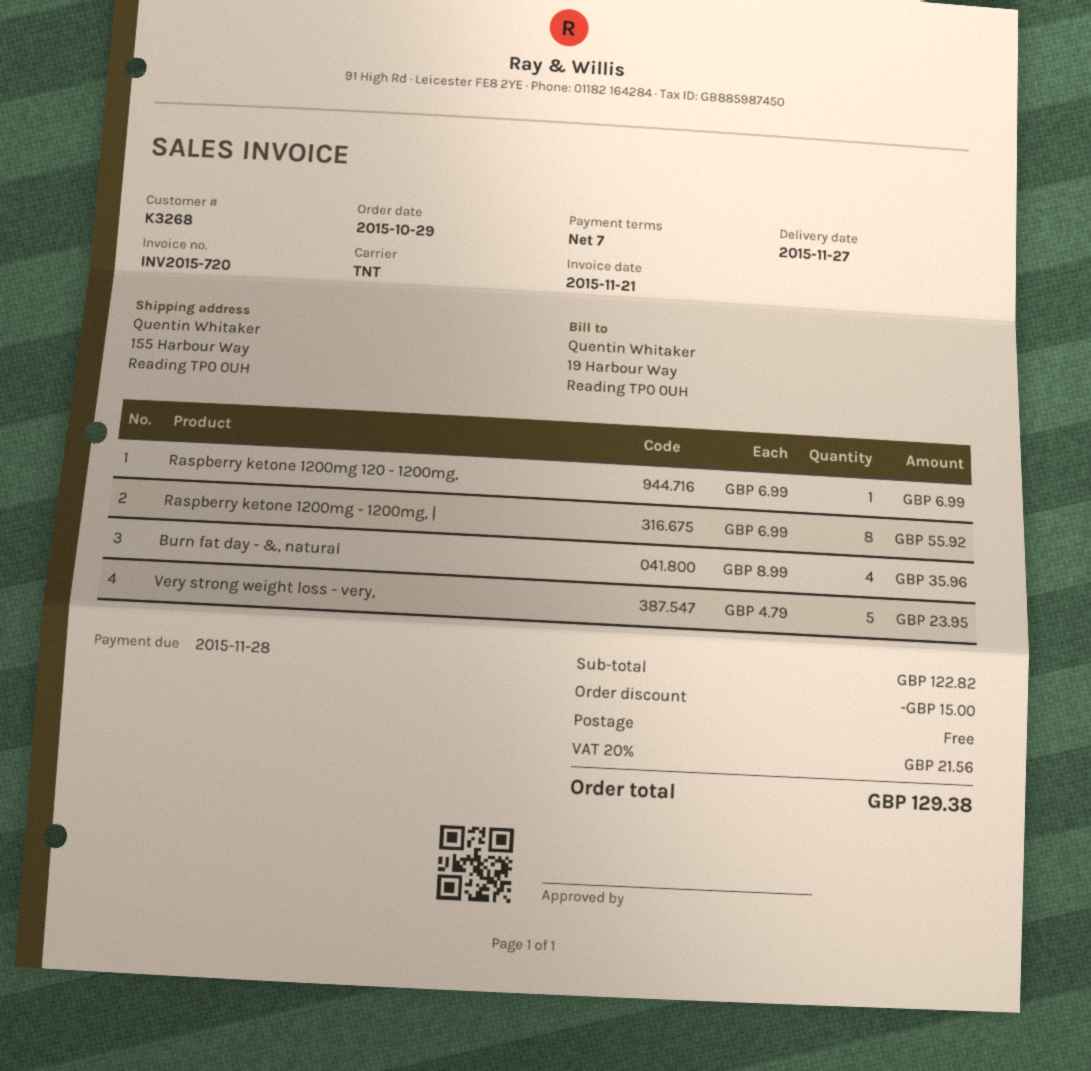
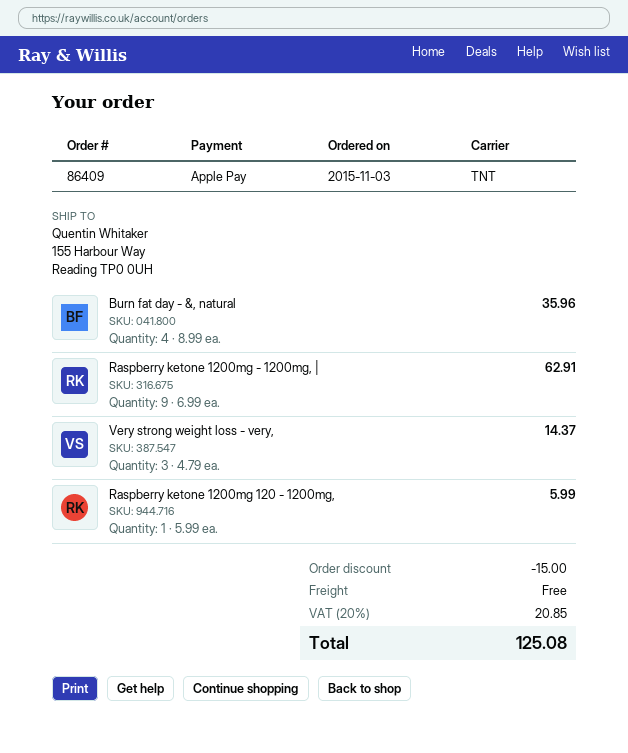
order date: 2015-10-29 -> 2015-11-03
Raspberry ketone 1200mg 120 - 1200mg,: 1 x 6.99 = 6.99 -> 1 x 5.99 = 5.99
Raspberry ketone 1200mg - 1200mg, |: 8 x 6.99 = 55.92 -> 9 x 6.99 = 62.91
Very strong weight loss - very,: 5 x 4.79 = 23.95 -> 3 x 4.79 = 14.37
tax: 20% = 21.56 -> 20% = 20.85
total: 129.38 -> 125.08

